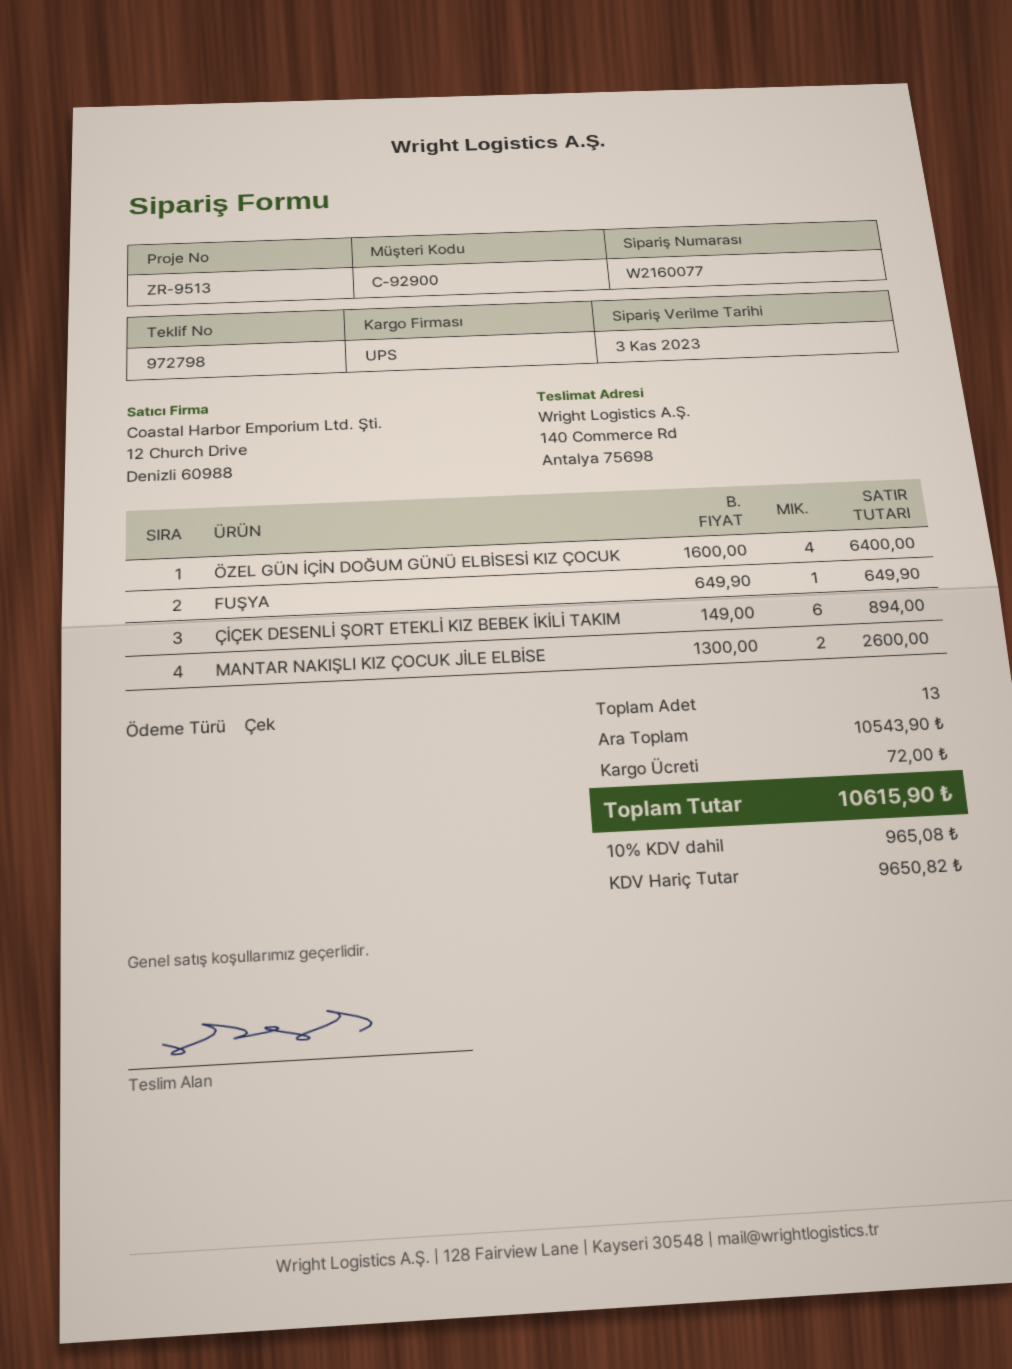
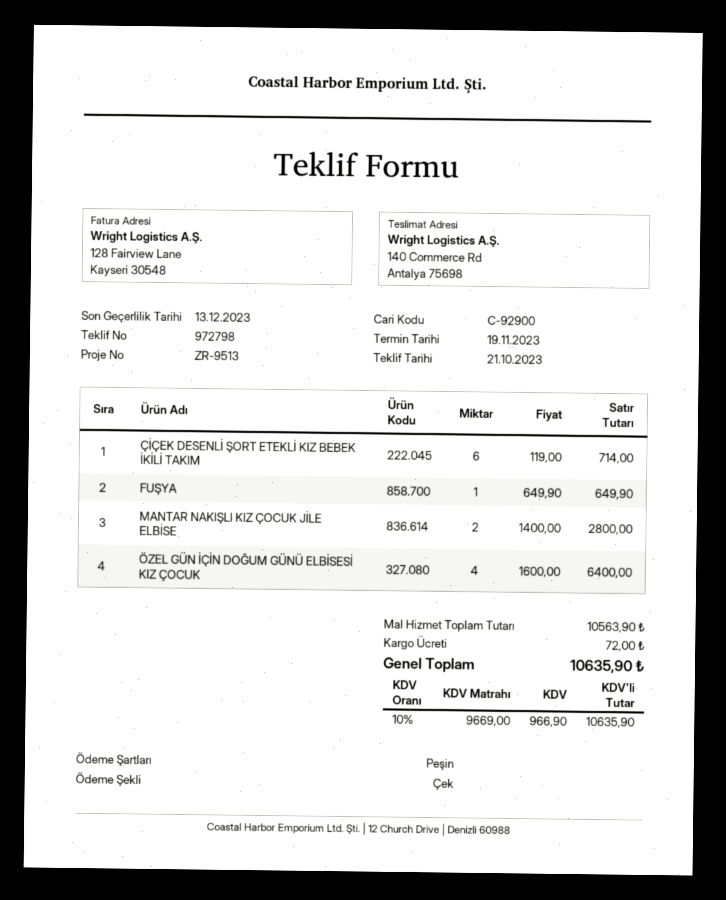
ÇİÇEK DESENLİ ŞORT ETEKLİ KIZ BEBEK İKİLİ TAKIM: 6 x 149.00 = 894.00 -> 6 x 119.00 = 714.00
MANTAR NAKIŞLI KIZ ÇOCUK JİLE ELBİSE: 2 x 1300.00 = 2600.00 -> 2 x 1400.00 = 2800.00
subtotal: 10543.90 -> 10563.90
net: 9650.82 -> 9669.00
tax: 10% = 965.08 -> 10% = 966.90
total: 10615.90 -> 10635.90

